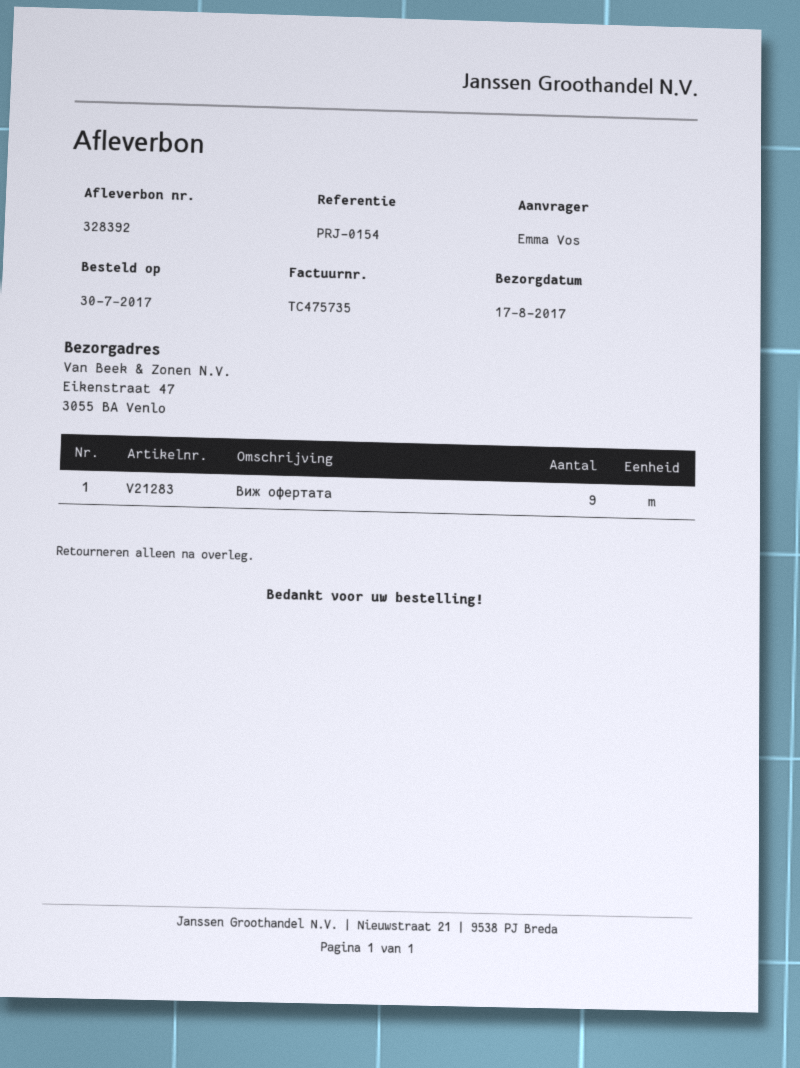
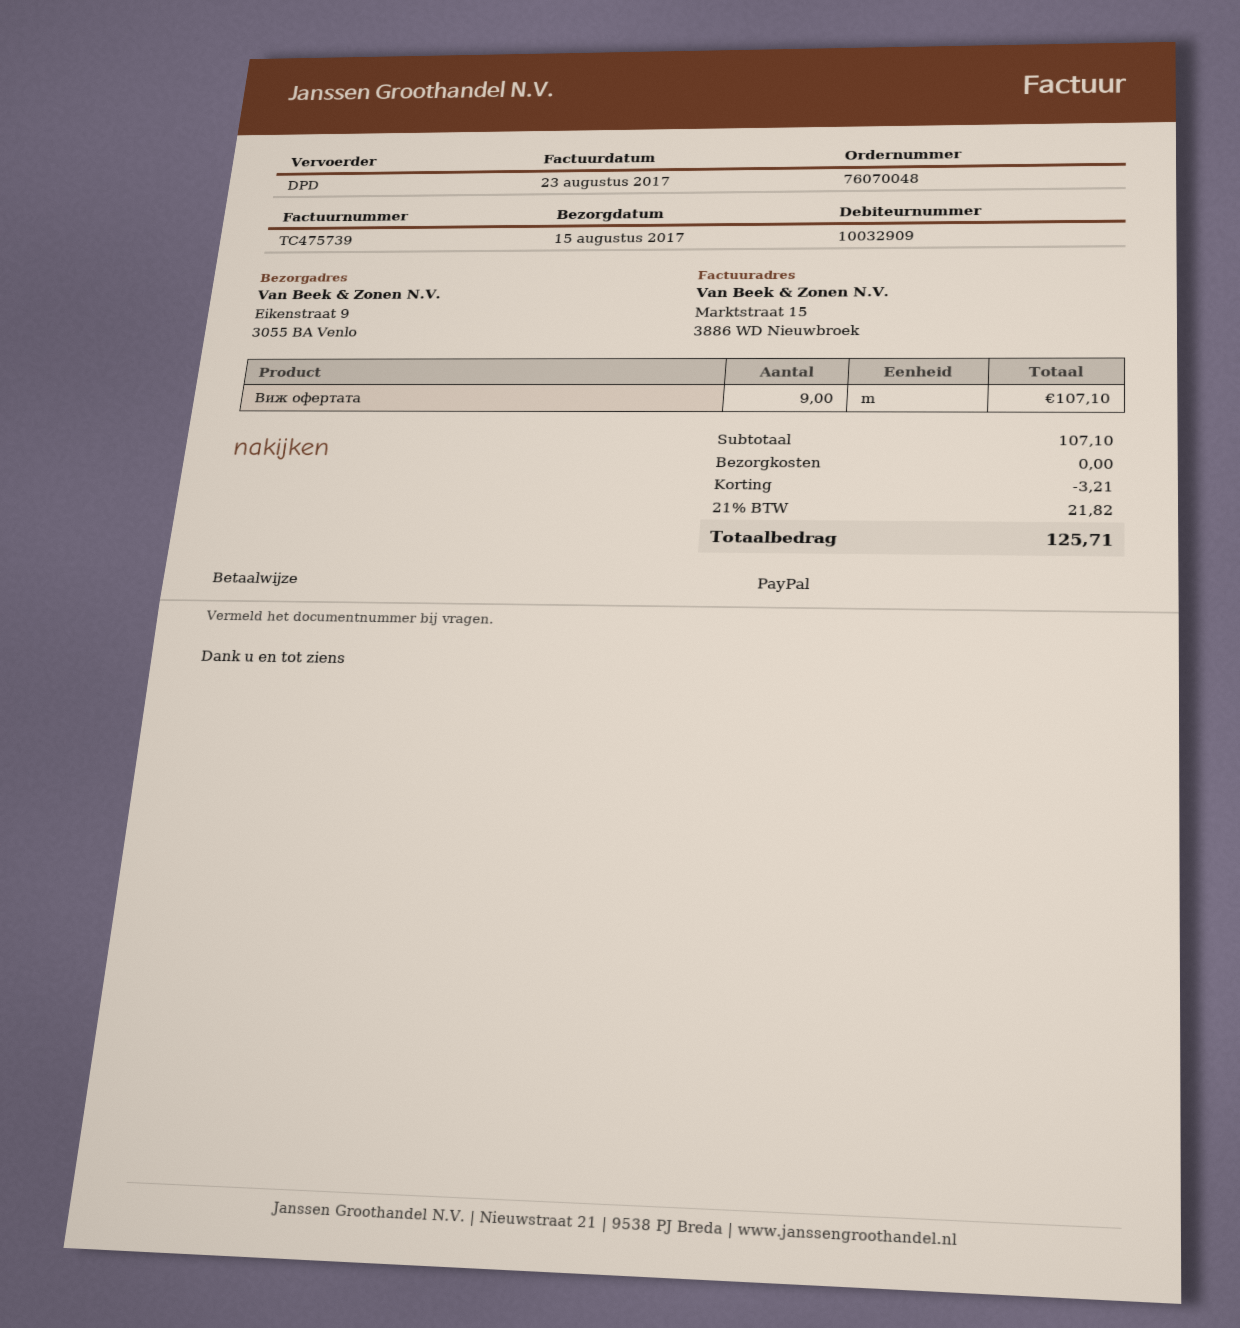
delivery date: 2017-08-17 -> 2017-08-15
invoice number: TC475735 -> TC475739
ship to: Eikenstraat 47, 3055 BA Venlo -> Eikenstraat 9, 3055 BA Venlo

